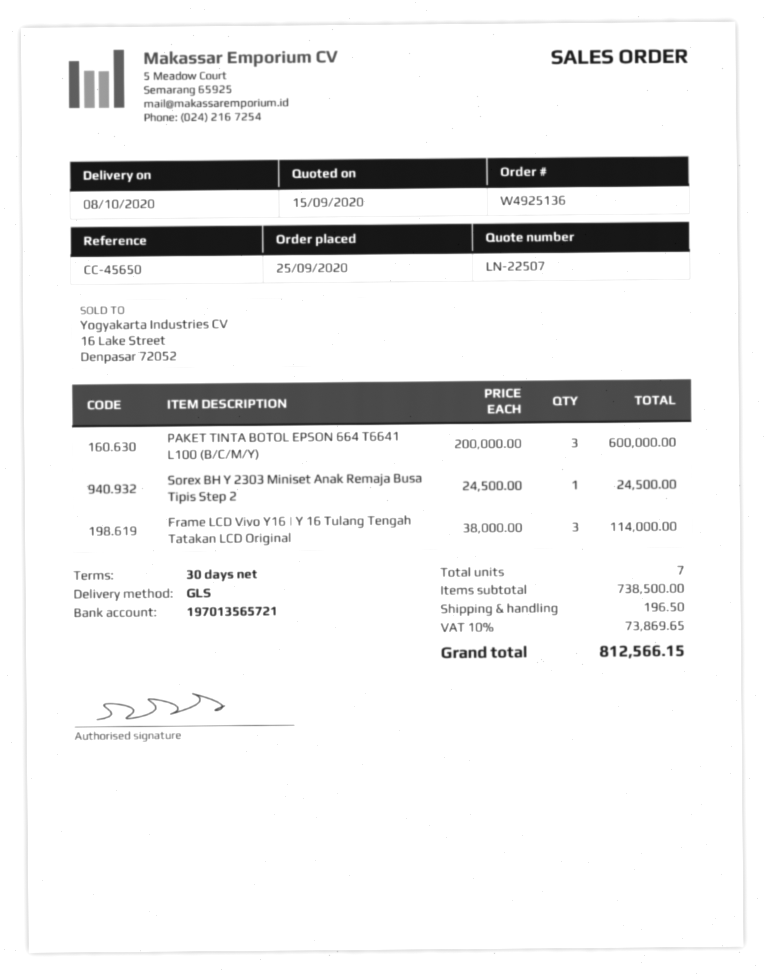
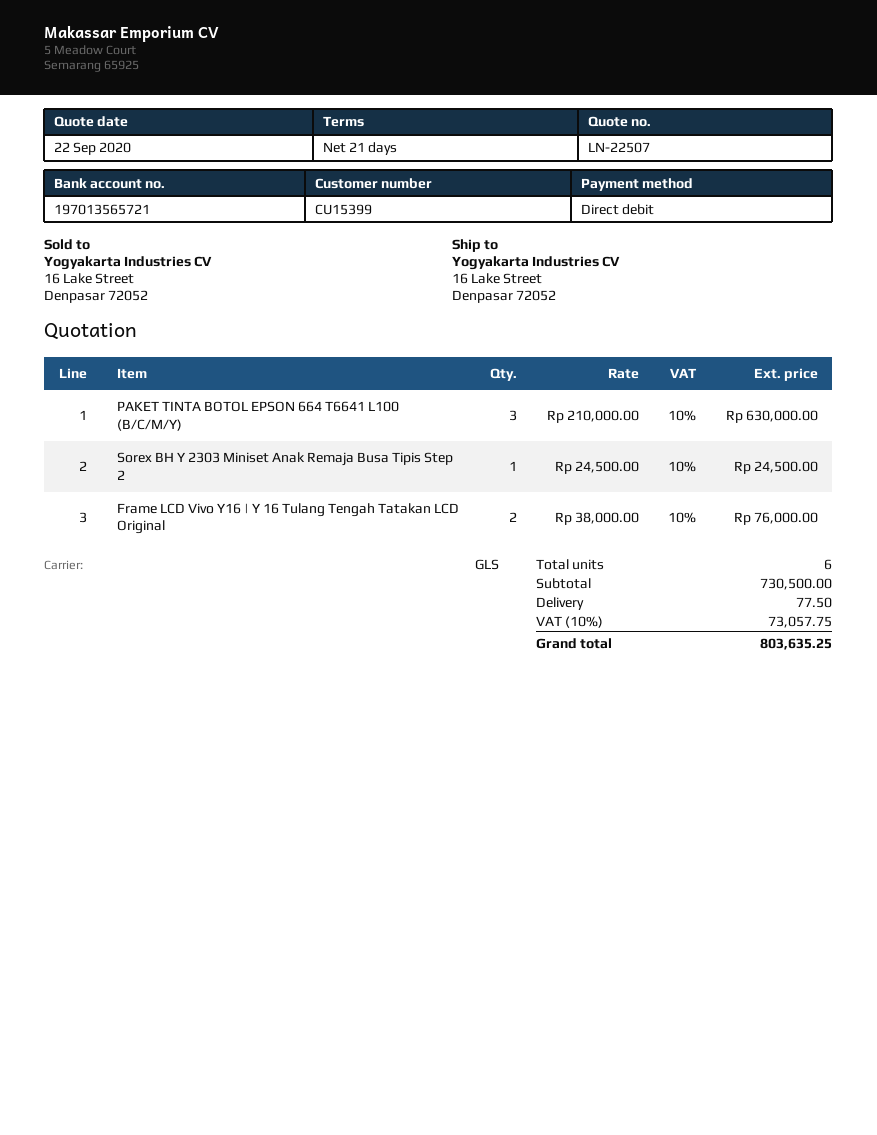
quote date: 2020-09-15 -> 2020-09-22
payment terms: 30 days -> 21 days
PAKET TINTA BOTOL EPSON 664 T6641 L100 (B/C/M/Y): 3 x 200000.00 = 600000.00 -> 3 x 210000.00 = 630000.00
Frame LCD Vivo Y16 | Y 16 Tulang Tengah Tatakan LCD Original: 3 x 38000.00 = 114000.00 -> 2 x 38000.00 = 76000.00
total quantity: 7 -> 6
subtotal: 738500.00 -> 730500.00
shipping: 196.50 -> 77.50
tax: 10% = 73869.65 -> 10% = 73057.75
total: 812566.15 -> 803635.25

